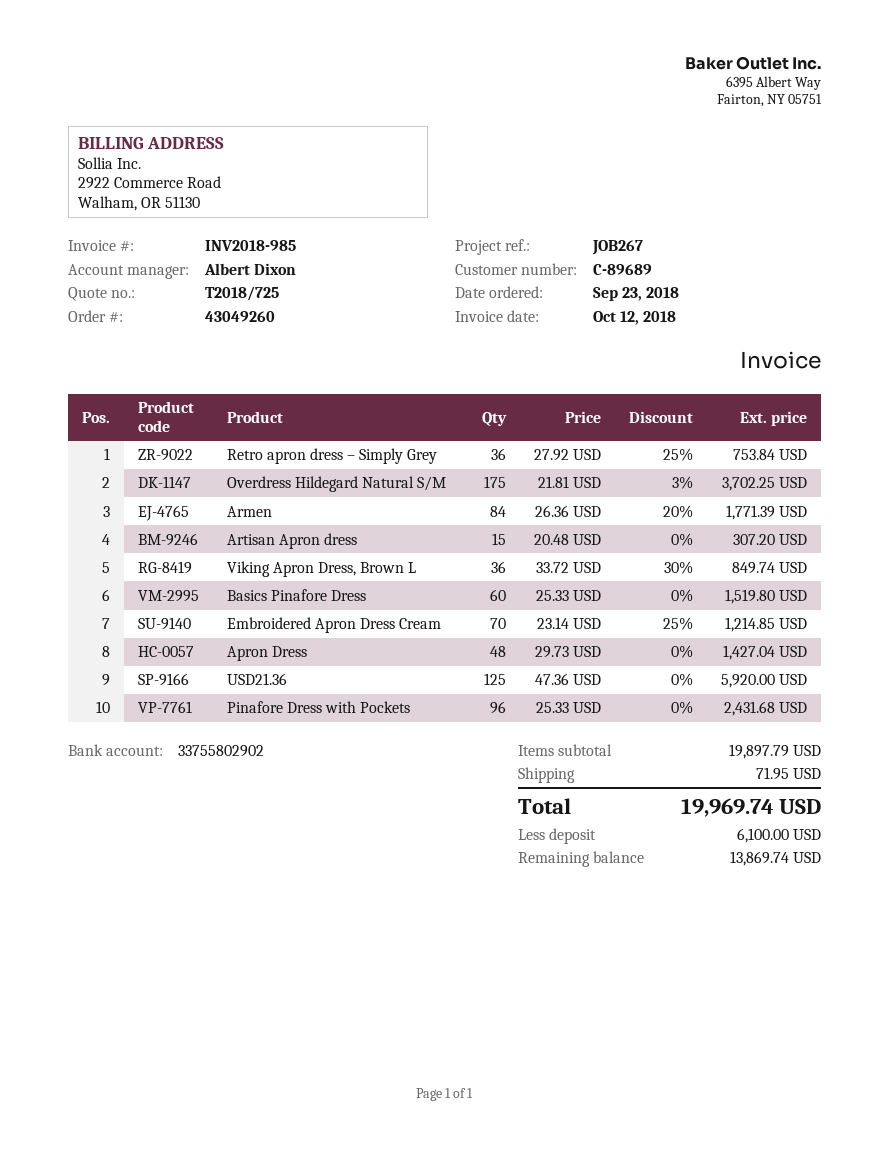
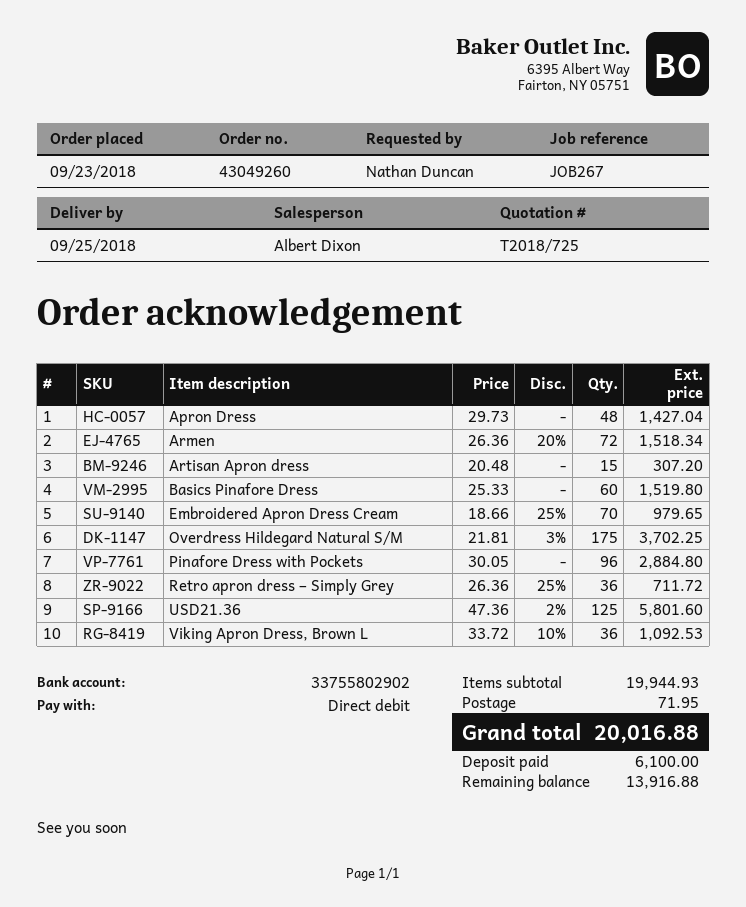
Retro apron dress – Simply Grey: 36 x 27.92 - 25% = 753.84 -> 36 x 26.36 - 25% = 711.72
Armen: 84 x 26.36 - 20% = 1771.39 -> 72 x 26.36 - 20% = 1518.34
Viking Apron Dress, Brown L: 36 x 33.72 - 30% = 849.74 -> 36 x 33.72 - 10% = 1092.53
Embroidered Apron Dress Cream: 70 x 23.14 - 25% = 1214.85 -> 70 x 18.66 - 25% = 979.65
USD21.36: 125 x 47.36 = 5920.00 -> 125 x 47.36 - 2% = 5801.60
Pinafore Dress with Pockets: 96 x 25.33 = 2431.68 -> 96 x 30.05 = 2884.80
subtotal: 19897.79 -> 19944.93
total: 19969.74 -> 20016.88
balance: 13869.74 -> 13916.88

